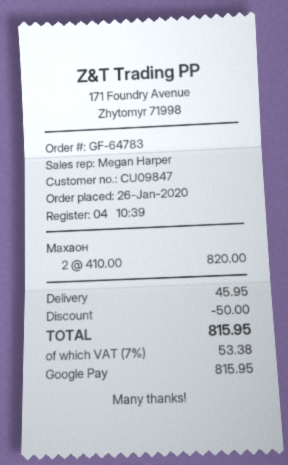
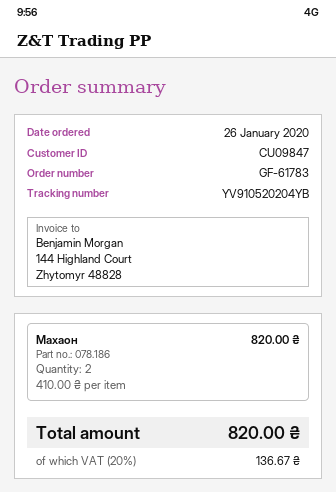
order number: GF-64783 -> GF-61783
discount: 50.00 -> none
shipping: 45.95 -> none
tax: 7% = 53.38 -> 20% = 136.67
total: 815.95 -> 820.00

